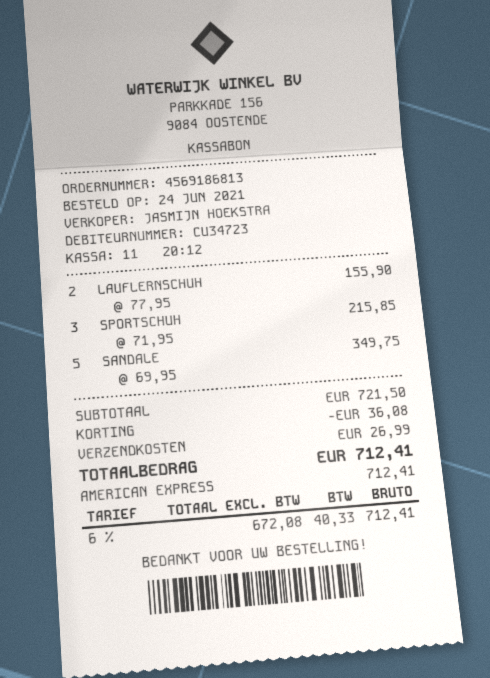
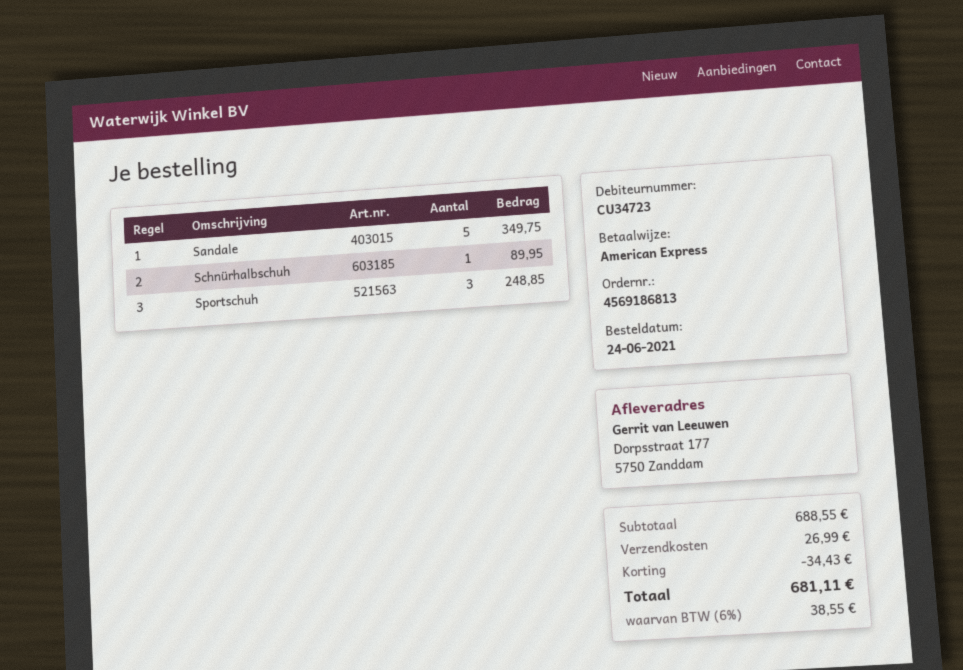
LAUFLERNSCHUH: 2 for 155.90 -> none
SPORTSCHUH: 3 for 215.85 -> 3 for 248.85
Schnürhalbschuh: none -> 1 for 89.95
subtotal: 721.50 -> 688.55
discount: 36.08 -> 34.43
tax: 6% = 40.33 -> 6% = 38.55
total: 712.41 -> 681.11

